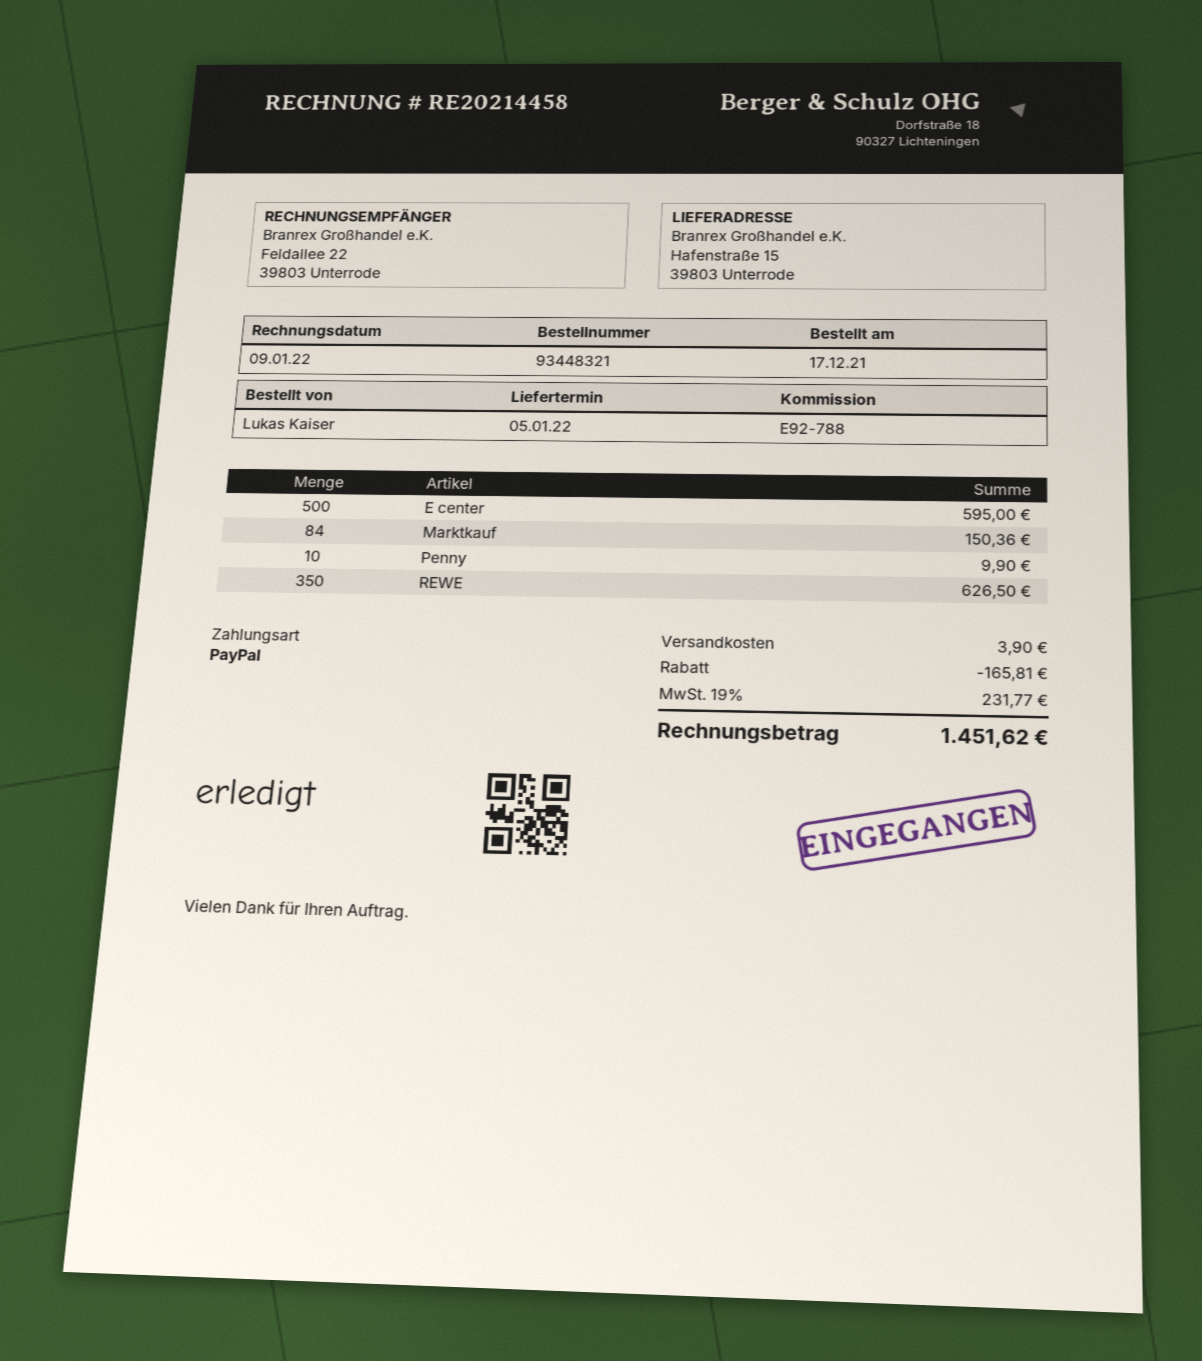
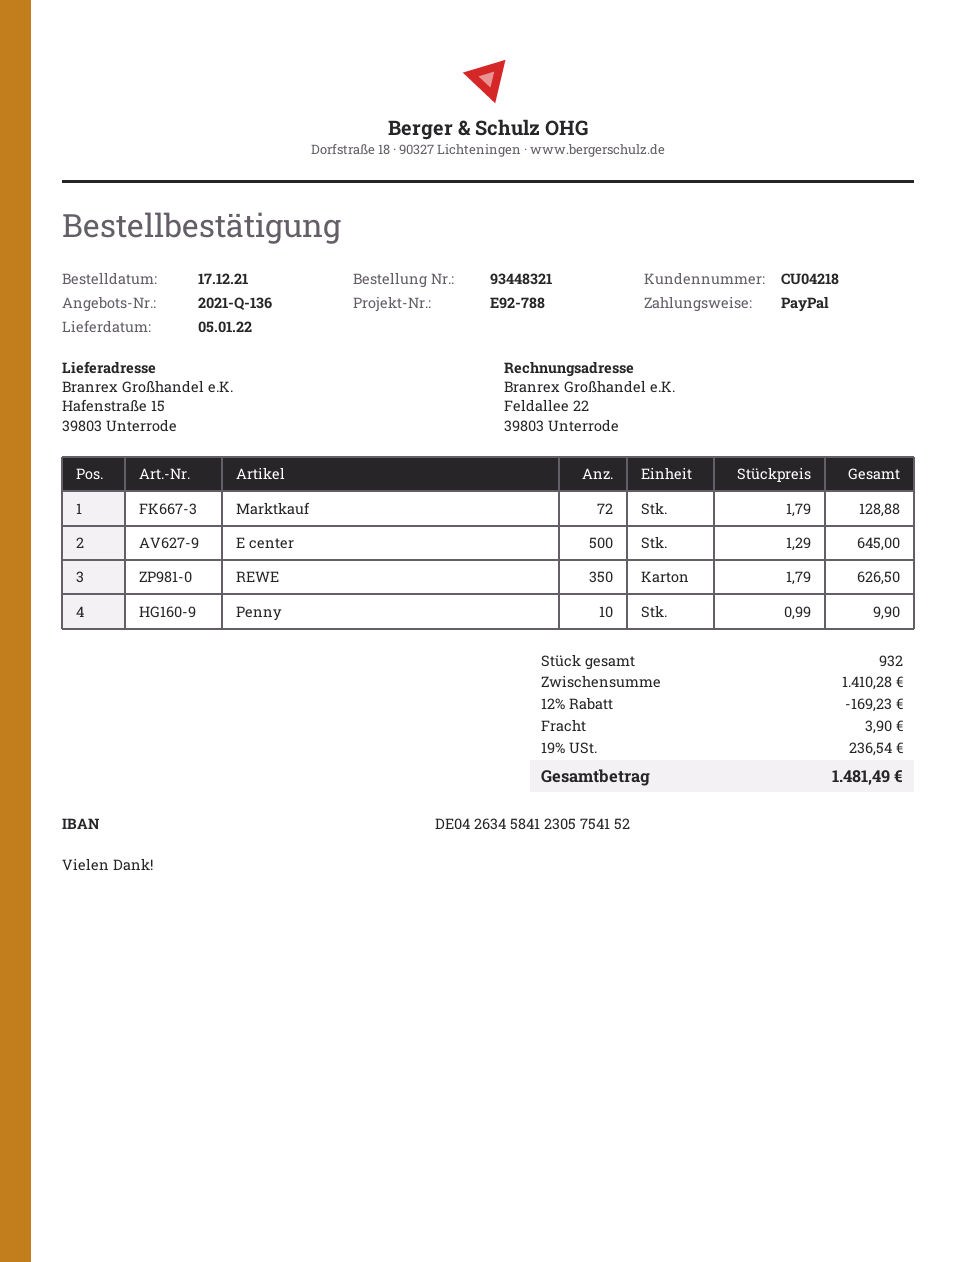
E center: 500 for 595.00 -> 500 for 645.00
Marktkauf: 84 for 150.36 -> 72 for 128.88
discount: 165.81 -> 169.23
tax: 19% = 231.77 -> 19% = 236.54
total: 1451.62 -> 1481.49

